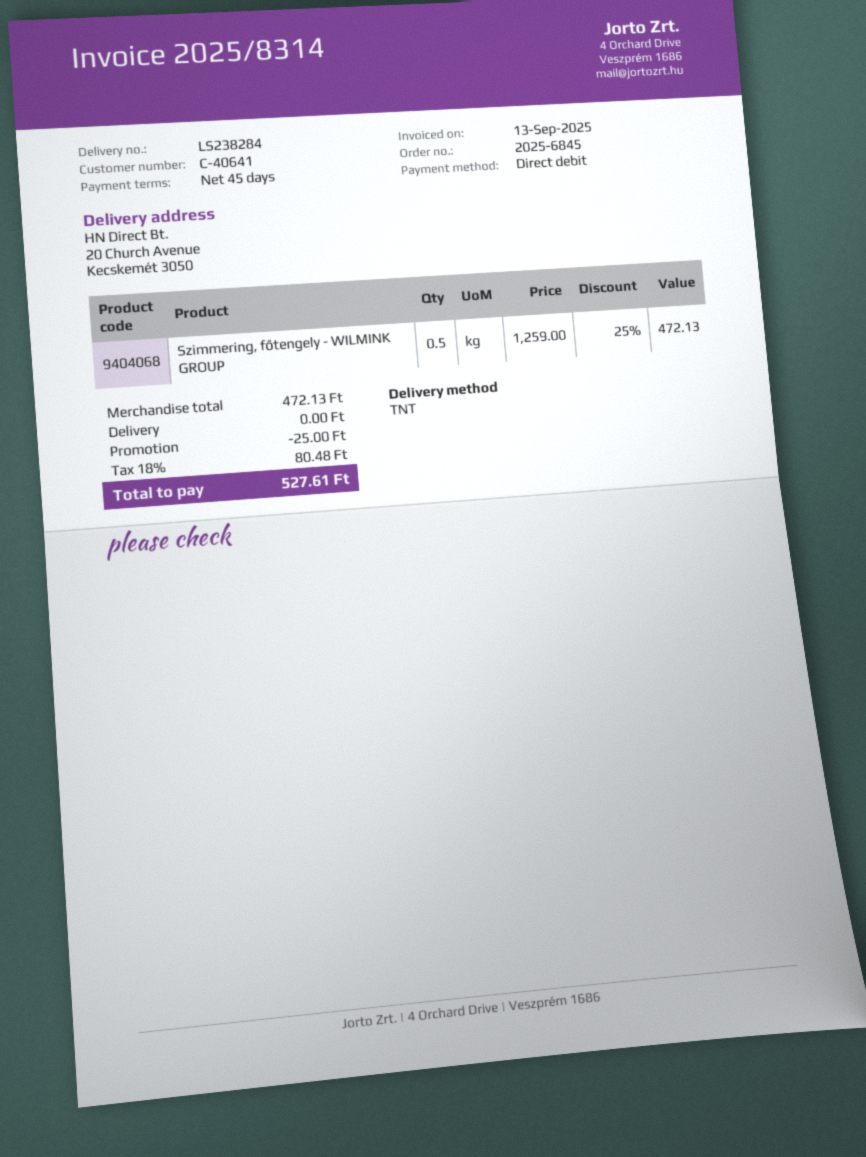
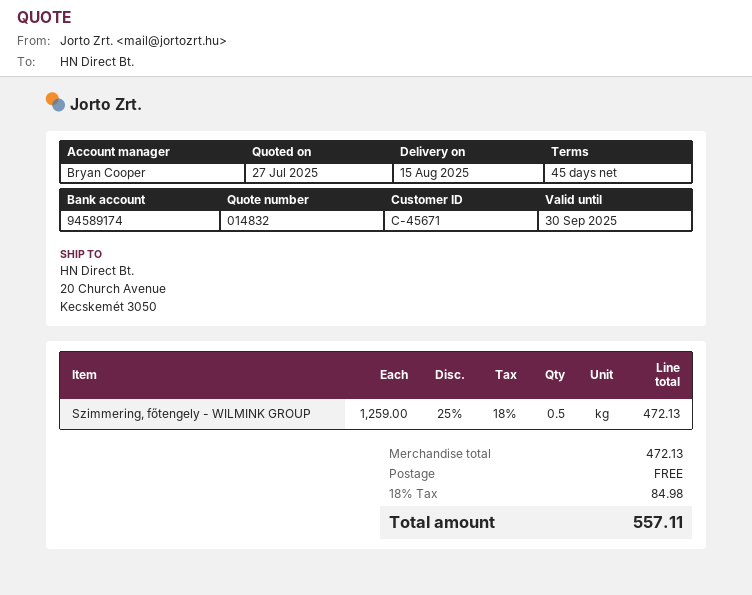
customer number: C-40641 -> C-45671
discount: 25.00 -> none
tax: 18% = 80.48 -> 18% = 84.98
total: 527.61 -> 557.11

